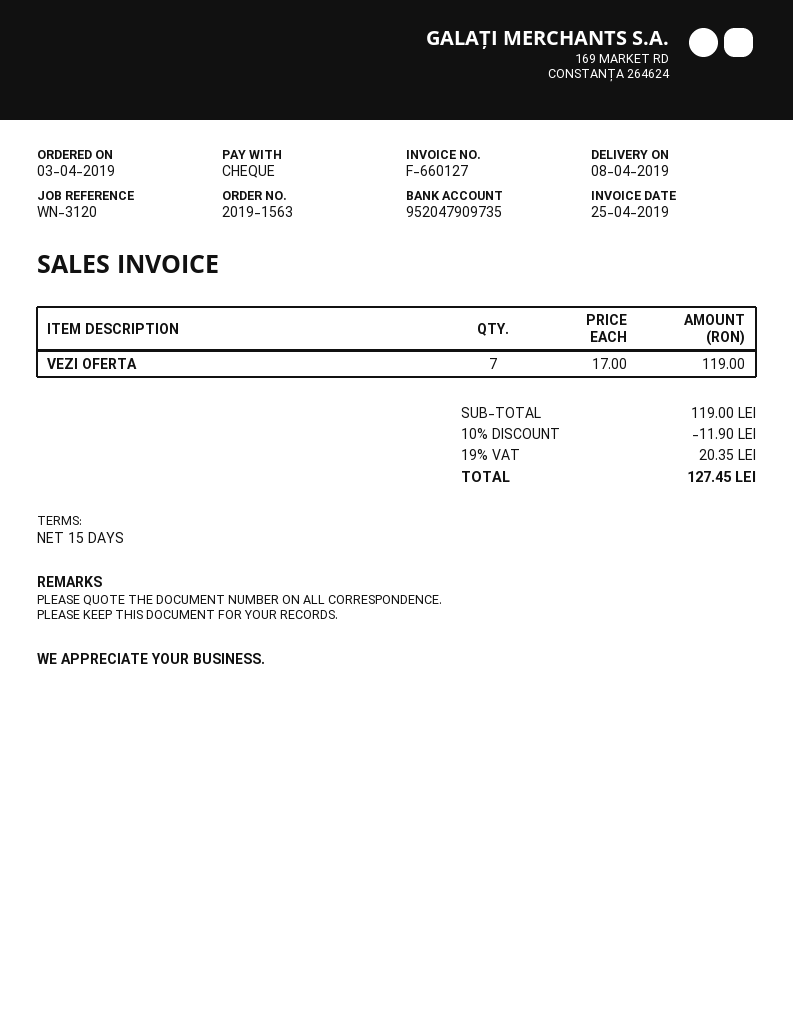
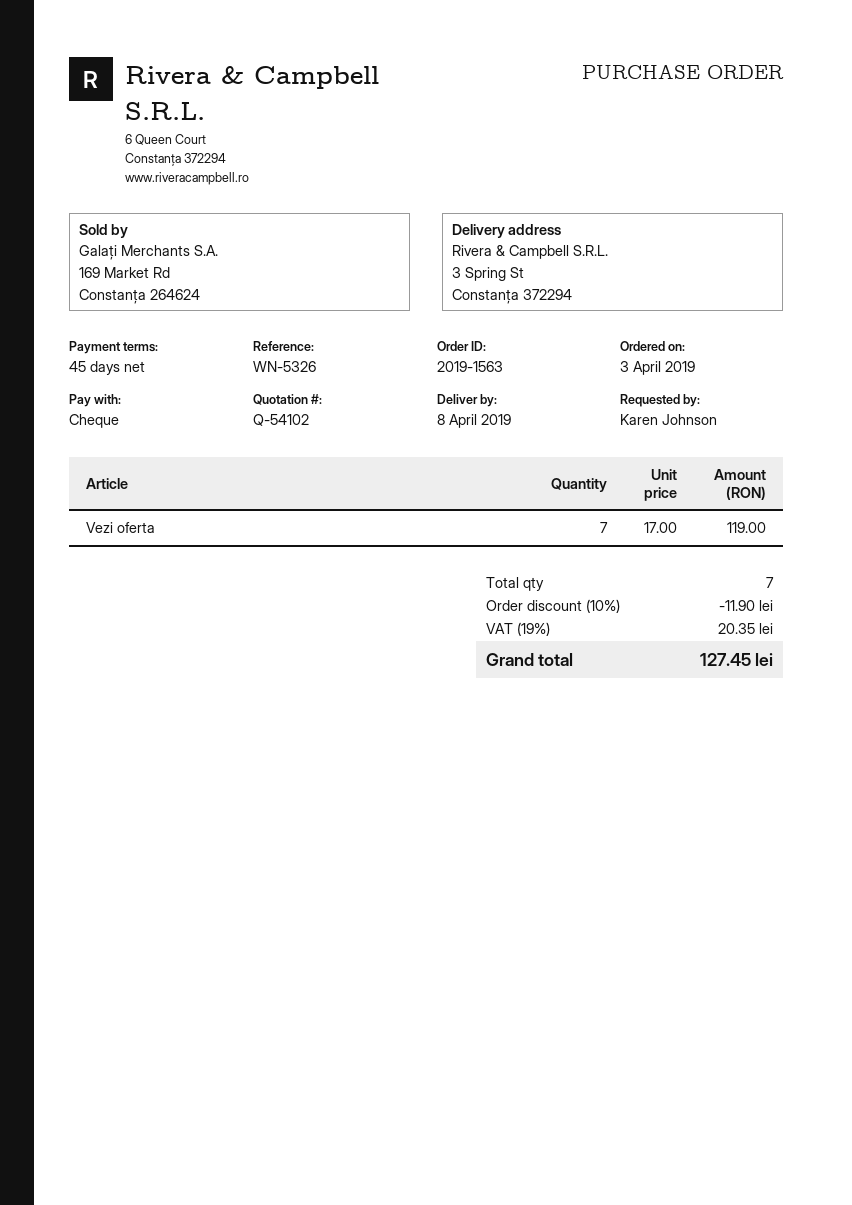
payment terms: 15 days -> 45 days
reference: WN-3120 -> WN-5326

